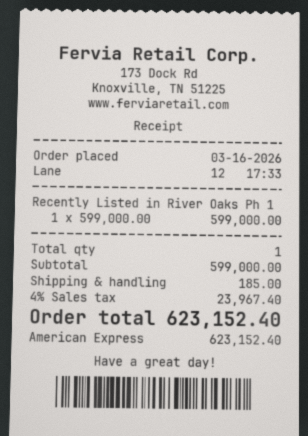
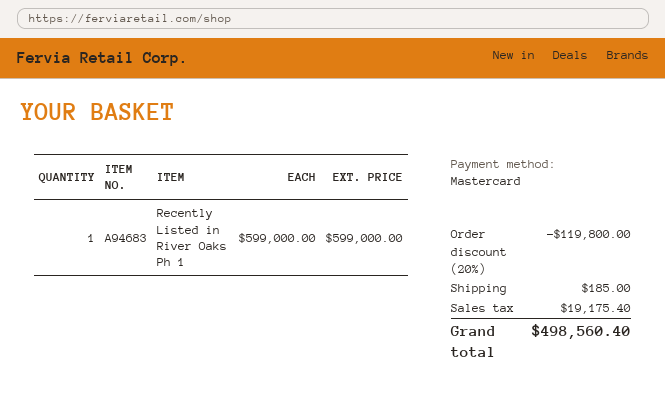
payment method: American Express -> Mastercard
discount: none -> 20% = 119800.00
tax: 23967.40 -> 19175.40
total: 623152.40 -> 498560.40

